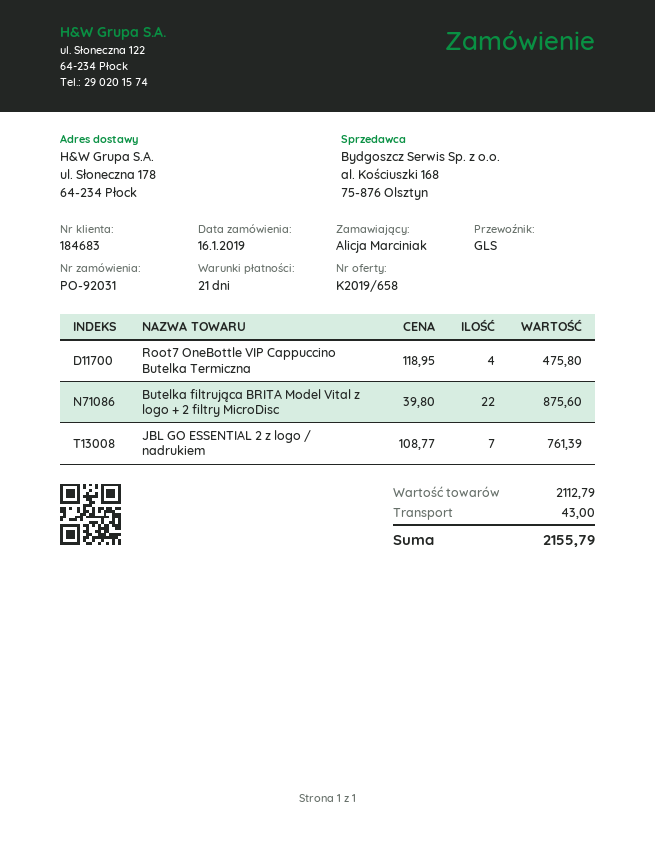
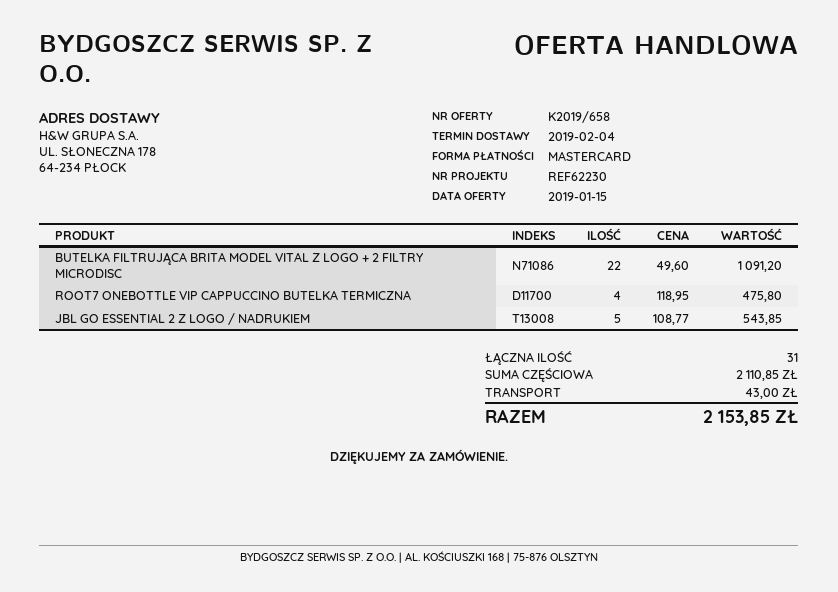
Butelka filtrująca BRITA Model Vital z logo + 2 filtry MicroDisc: 22 x 39.80 = 875.60 -> 22 x 49.60 = 1091.20
JBL GO ESSENTIAL 2 z logo / nadrukiem: 7 x 108.77 = 761.39 -> 5 x 108.77 = 543.85
subtotal: 2112.79 -> 2110.85
total: 2155.79 -> 2153.85

